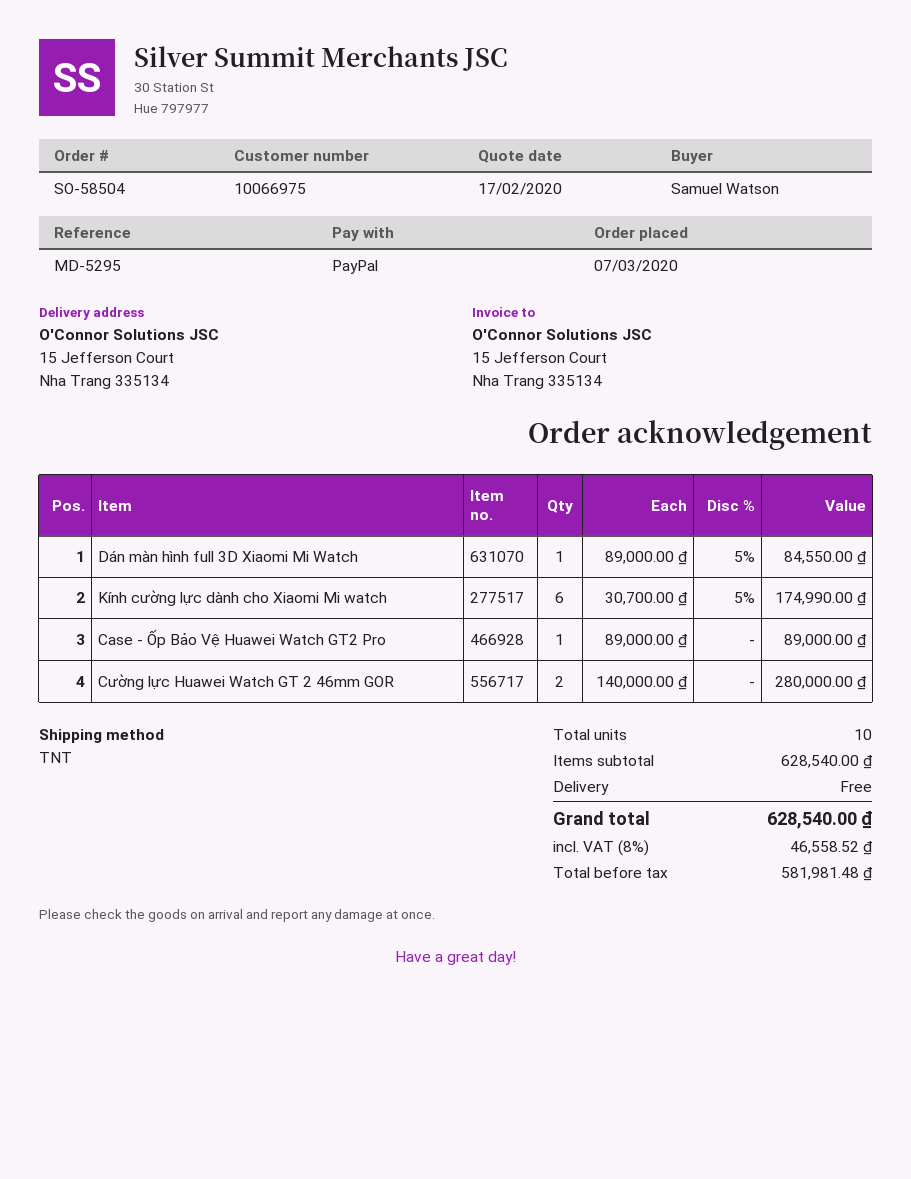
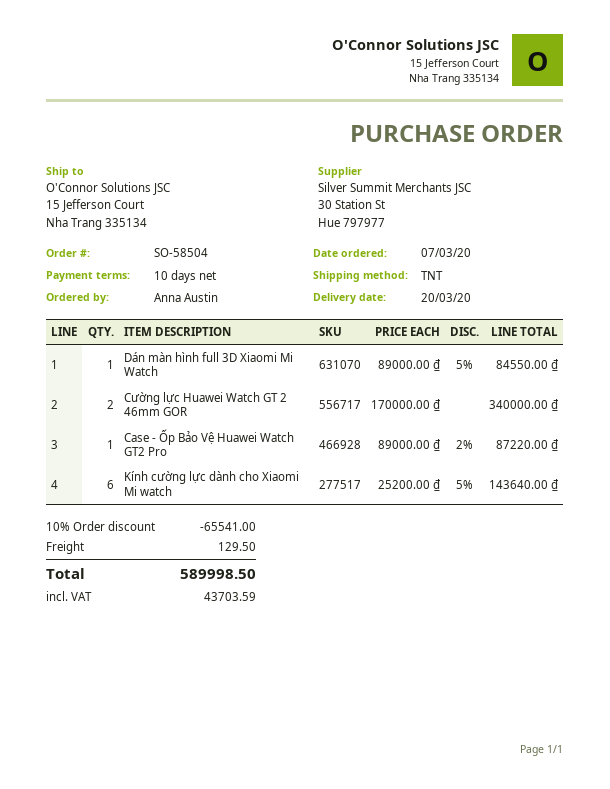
ordered by: Samuel Watson -> Anna Austin
Kính cường lực dành cho Xiaomi Mi watch: 6 x 30700.00 - 5% = 174990.00 -> 6 x 25200.00 - 5% = 143640.00
Case - Ốp Bảo Vệ Huawei Watch GT2 Pro: 1 x 89000.00 = 89000.00 -> 1 x 89000.00 - 2% = 87220.00
Cường lực Huawei Watch GT 2 46mm GOR: 2 x 140000.00 = 280000.00 -> 2 x 170000.00 = 340000.00
discount: none -> 10% = 65541.00
shipping: 0.00 -> 129.50
tax: 46558.52 -> 43703.59
total: 628540.00 -> 589998.50

